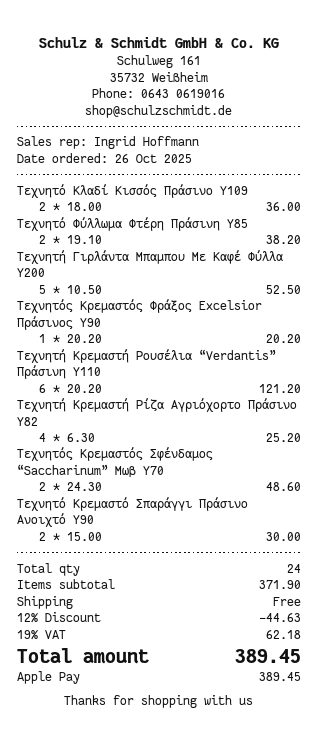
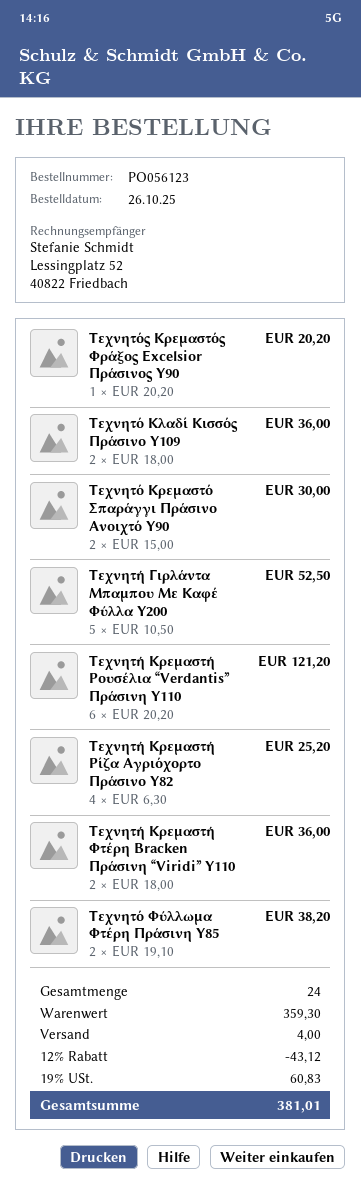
Τεχνητός Κρεμαστός Σφένδαμος “Saccharinum” Μωβ Υ70: 2 x 24.30 = 48.60 -> none
Τεχνητή Κρεμαστή Φτέρη Bracken Πράσινη “Viridi” Υ110: none -> 2 x 18.00 = 36.00
subtotal: 371.90 -> 359.30
discount: 12% = 44.63 -> 12% = 43.12
shipping: 0.00 -> 4.00
tax: 19% = 62.18 -> 19% = 60.83
total: 389.45 -> 381.01

